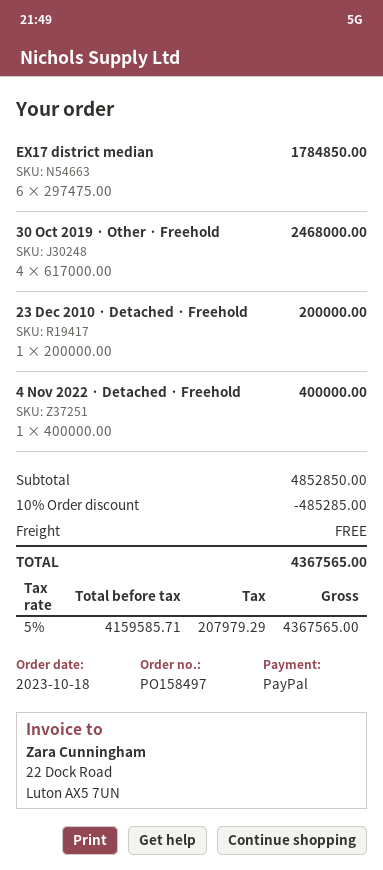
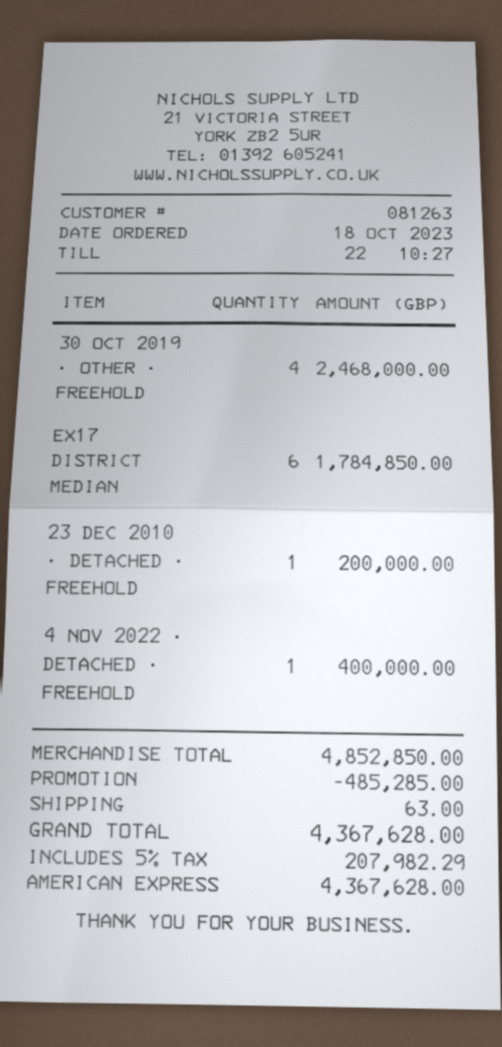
payment method: PayPal -> American Express
shipping: 0.00 -> 63.00
tax: 5% = 207979.29 -> 5% = 207982.29
total: 4367565.00 -> 4367628.00

